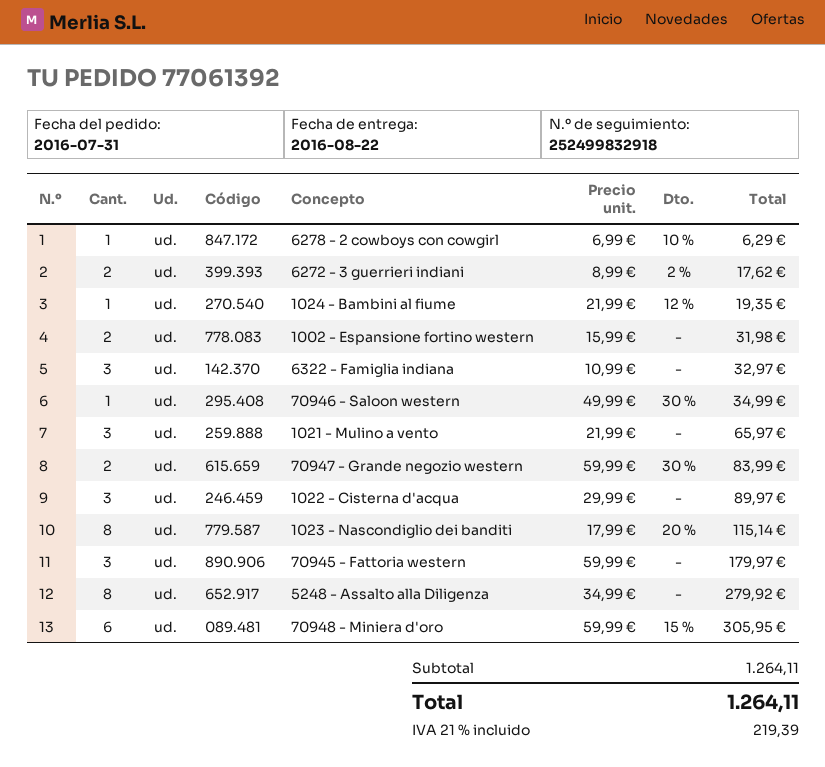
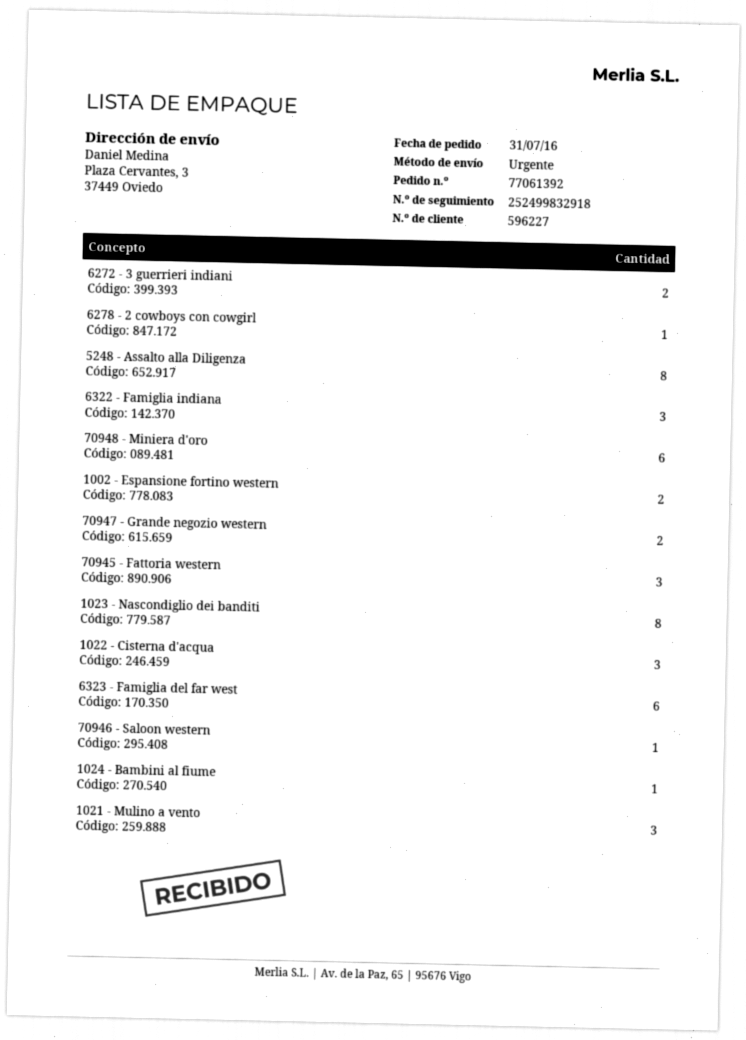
6323 - Famiglia del far west: none -> 6

